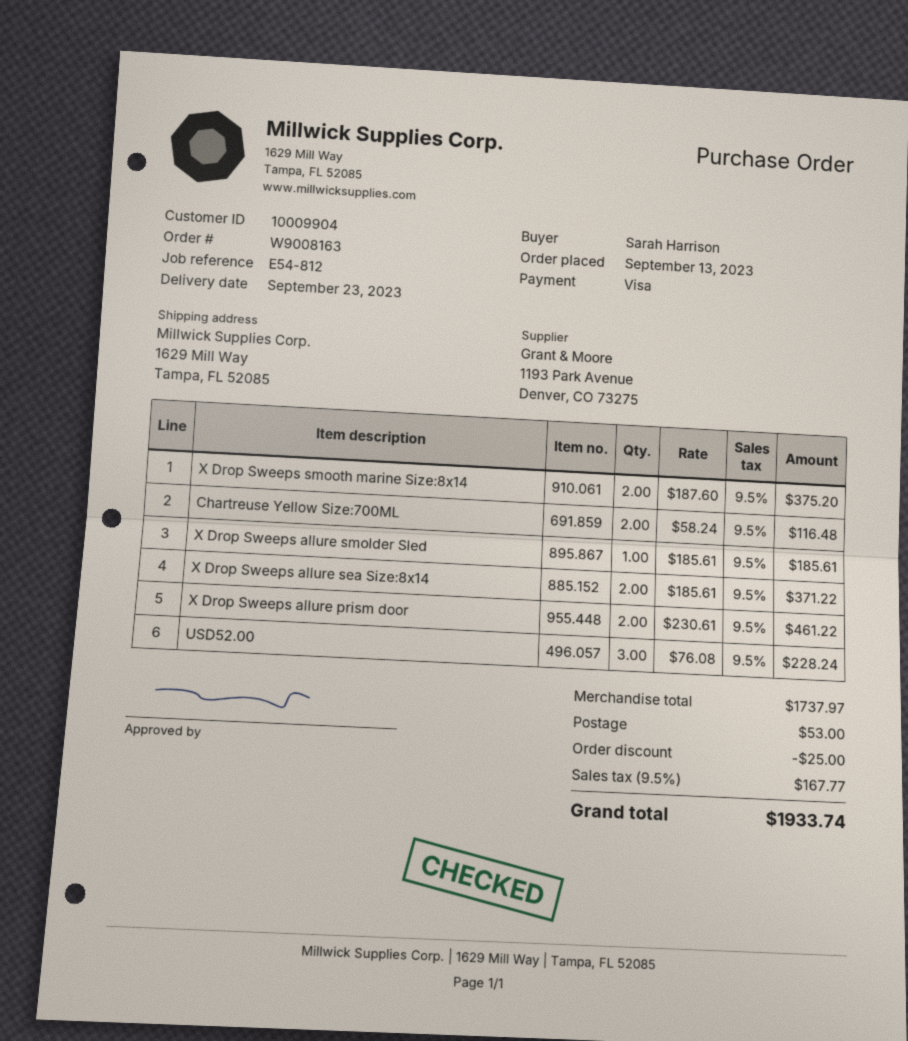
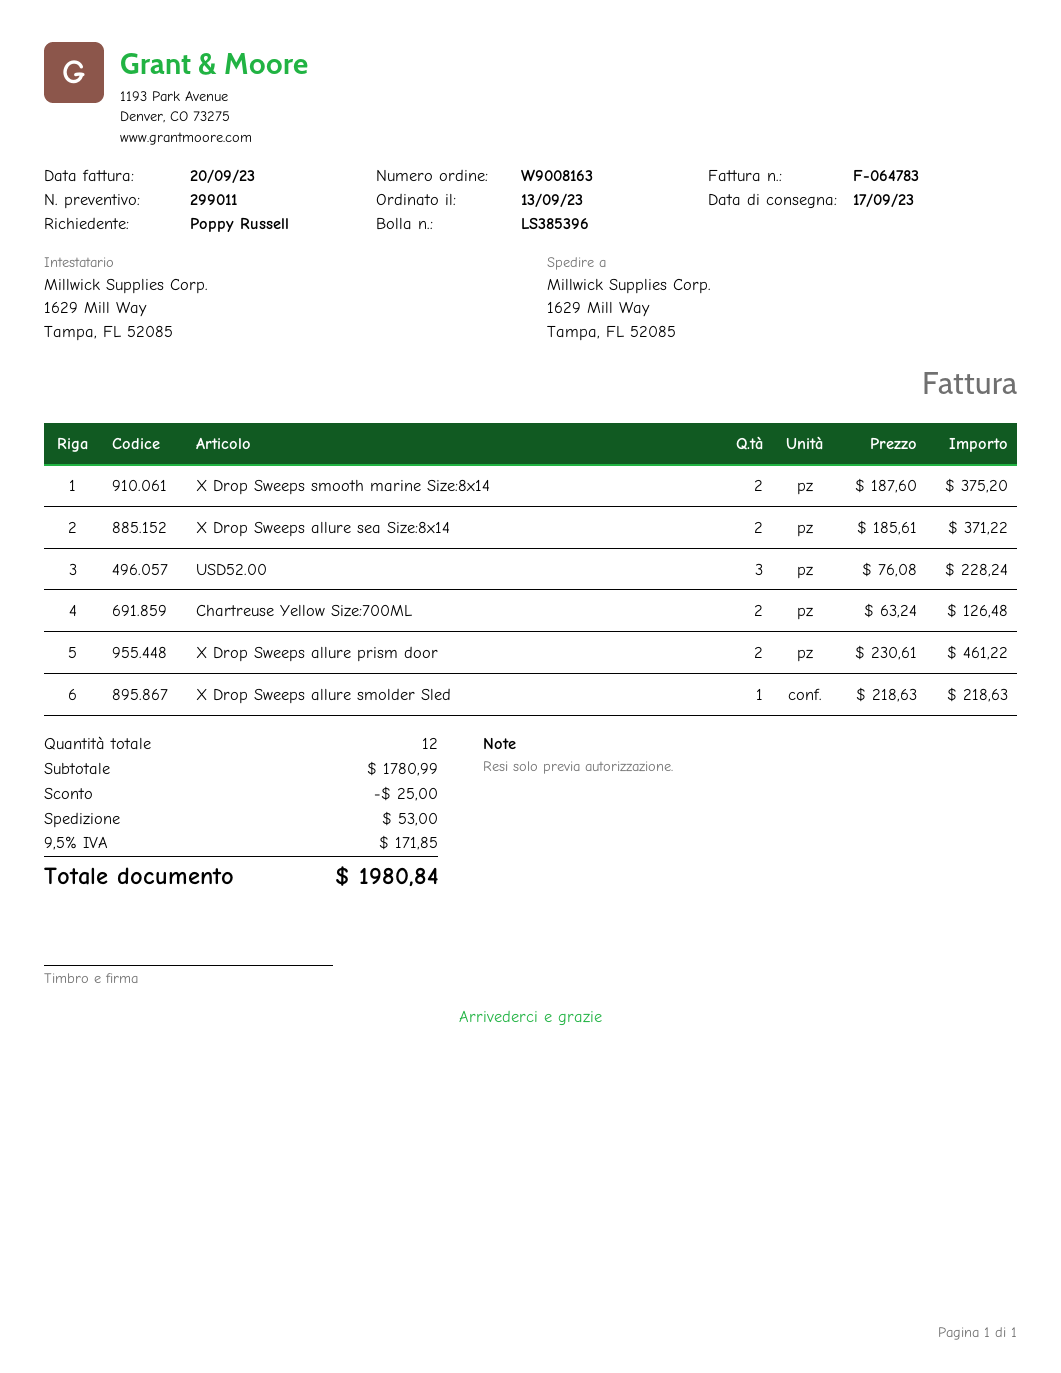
delivery date: 2023-09-23 -> 2023-09-17
ordered by: Sarah Harrison -> Poppy Russell
Chartreuse Yellow Size:700ML: 2 x 58.24 = 116.48 -> 2 x 63.24 = 126.48
X Drop Sweeps allure smolder Sled: 1 x 185.61 = 185.61 -> 1 x 218.63 = 218.63
subtotal: 1737.97 -> 1780.99
tax: 9.5% = 167.77 -> 9.5% = 171.85
total: 1933.74 -> 1980.84

